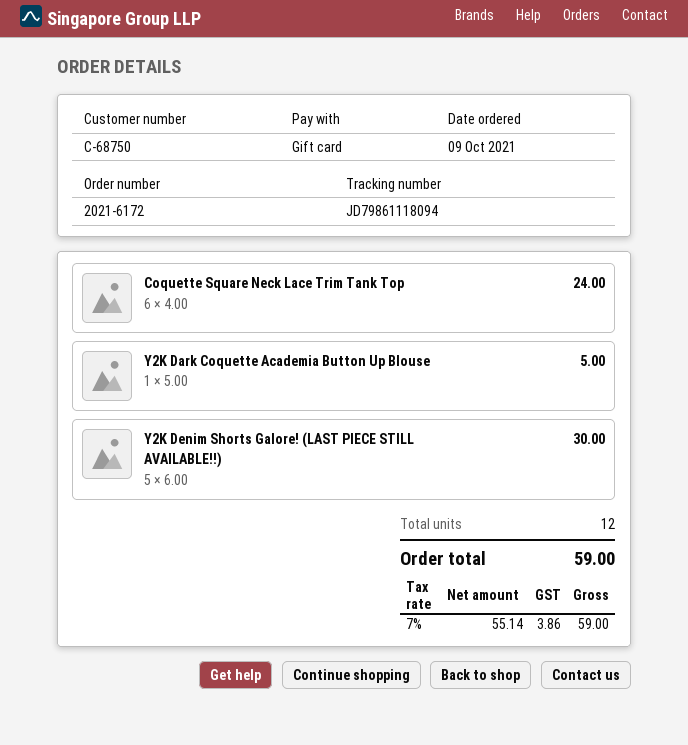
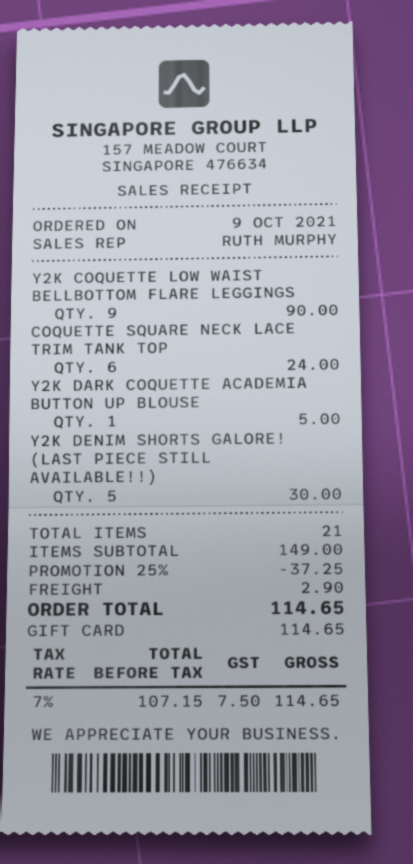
Y2K COQUETTE LOW WAIST BELLBOTTOM FLARE LEGGINGS: none -> 9 for 90.00
total quantity: 12 -> 21
discount: none -> 25% = 37.25
shipping: none -> 2.90
net: 55.14 -> 107.15
tax: 7% = 3.86 -> 7% = 7.50
total: 59.00 -> 114.65

